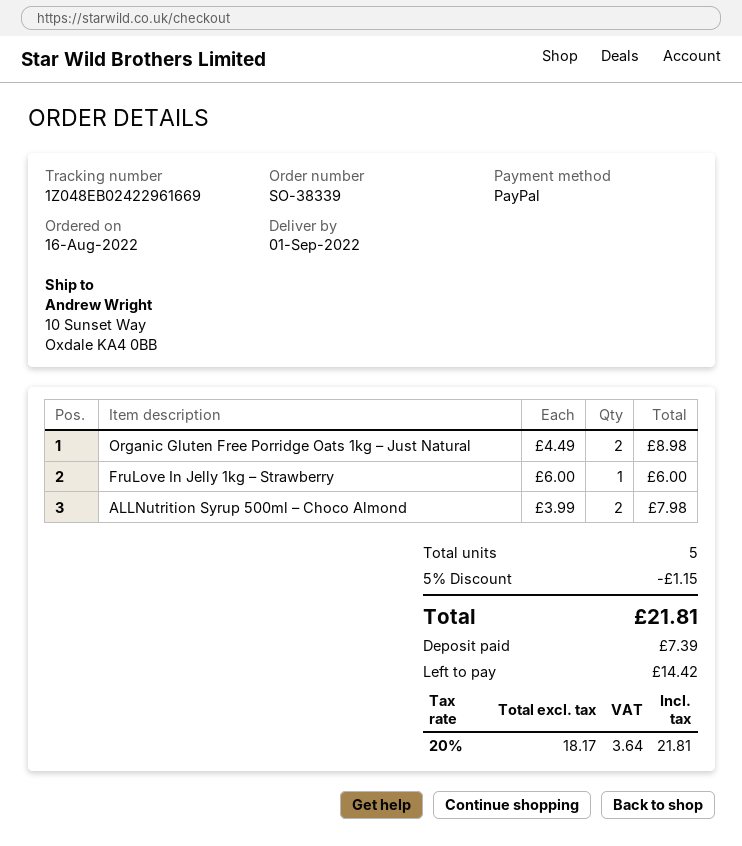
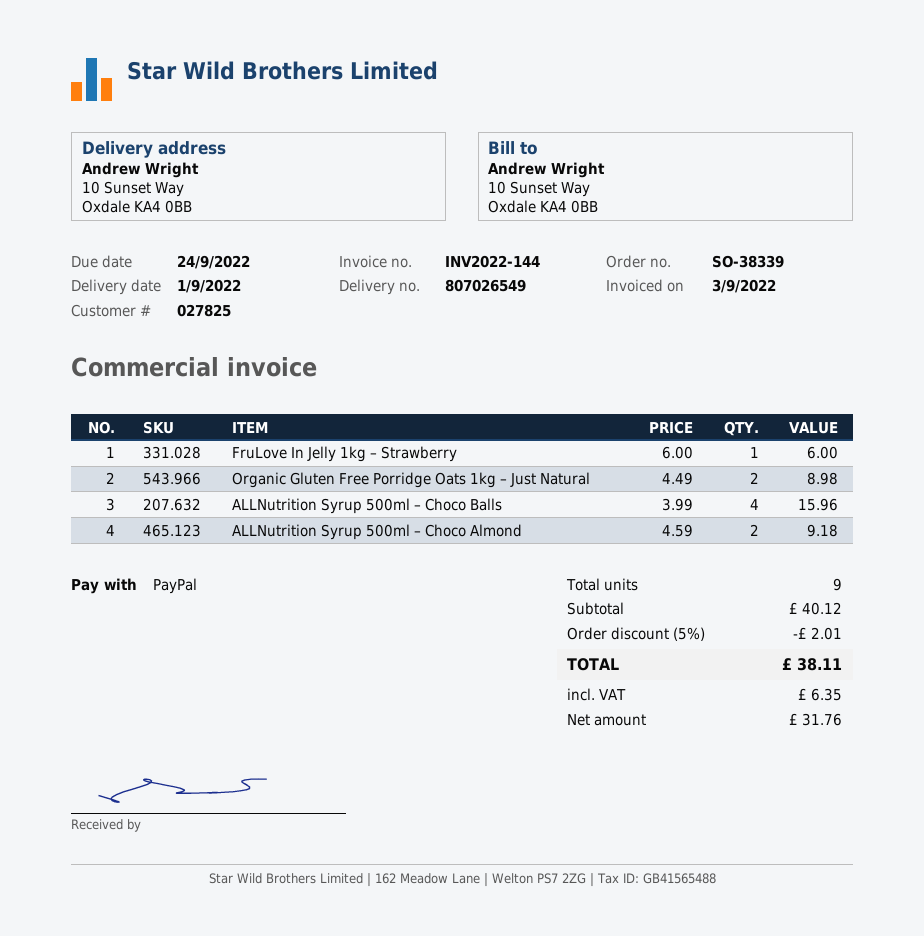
ALLNutrition Syrup 500ml – Choco Almond: 2 x 3.99 = 7.98 -> 2 x 4.59 = 9.18
ALLNutrition Syrup 500ml – Choco Balls: none -> 4 x 3.99 = 15.96
total quantity: 5 -> 9
discount: 5% = 1.15 -> 5% = 2.01
net: 18.17 -> 31.76
tax: 3.64 -> 6.35
total: 21.81 -> 38.11

